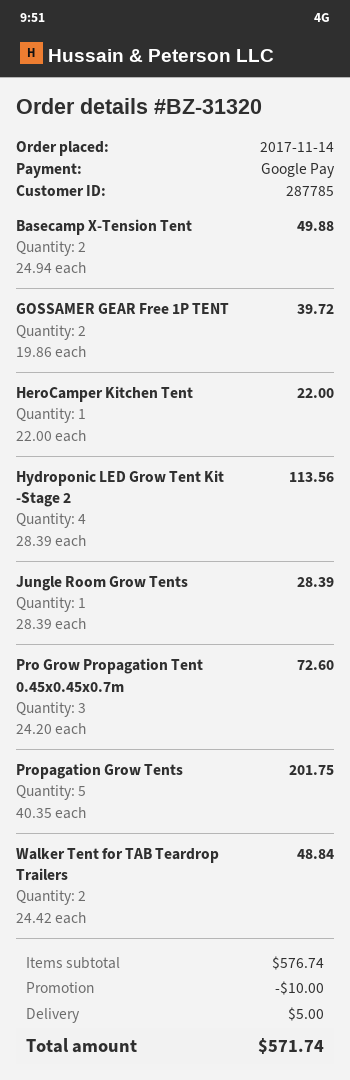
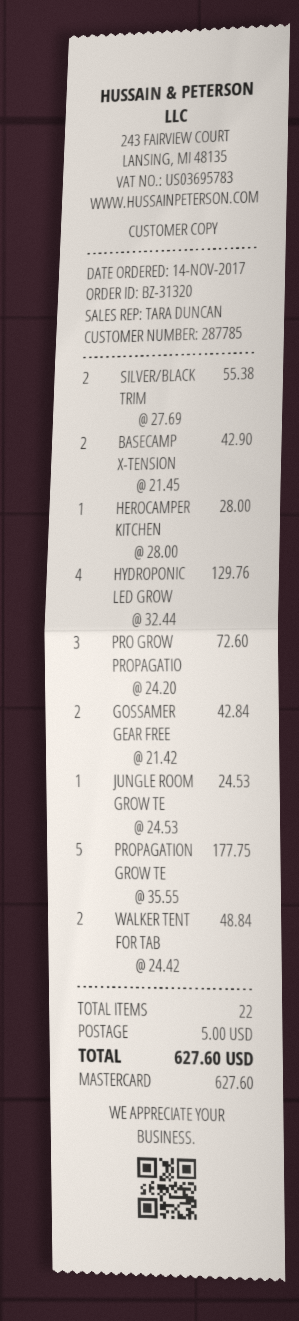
payment method: Google Pay -> Mastercard
Basecamp X-Tension Tent: 2 x 24.94 = 49.88 -> 2 x 21.45 = 42.90
GOSSAMER GEAR Free 1P TENT: 2 x 19.86 = 39.72 -> 2 x 21.42 = 42.84
HeroCamper Kitchen Tent: 1 x 22.00 = 22.00 -> 1 x 28.00 = 28.00
Hydroponic LED Grow Tent Kit -Stage 2: 4 x 28.39 = 113.56 -> 4 x 32.44 = 129.76
Jungle Room Grow Tents: 1 x 28.39 = 28.39 -> 1 x 24.53 = 24.53
Propagation Grow Tents: 5 x 40.35 = 201.75 -> 5 x 35.55 = 177.75
SILVER/BLACK TRIM: none -> 2 x 27.69 = 55.38
discount: 10.00 -> none
total: 571.74 -> 627.60

